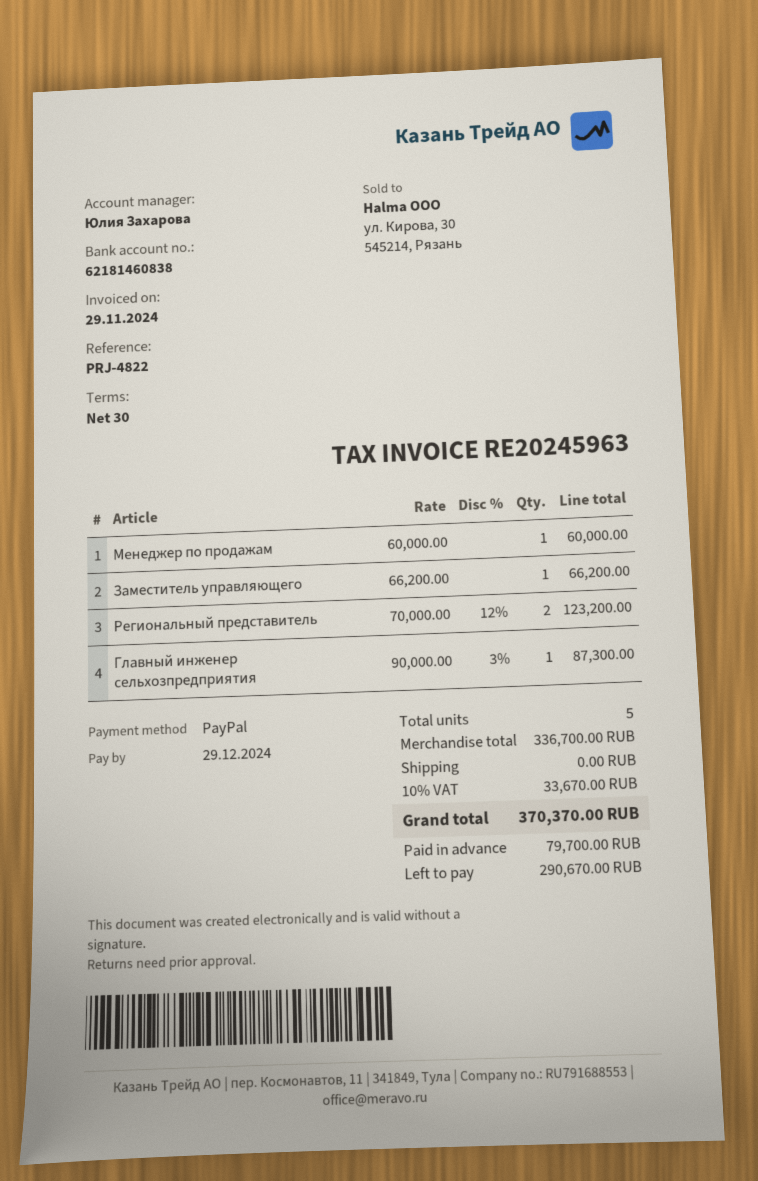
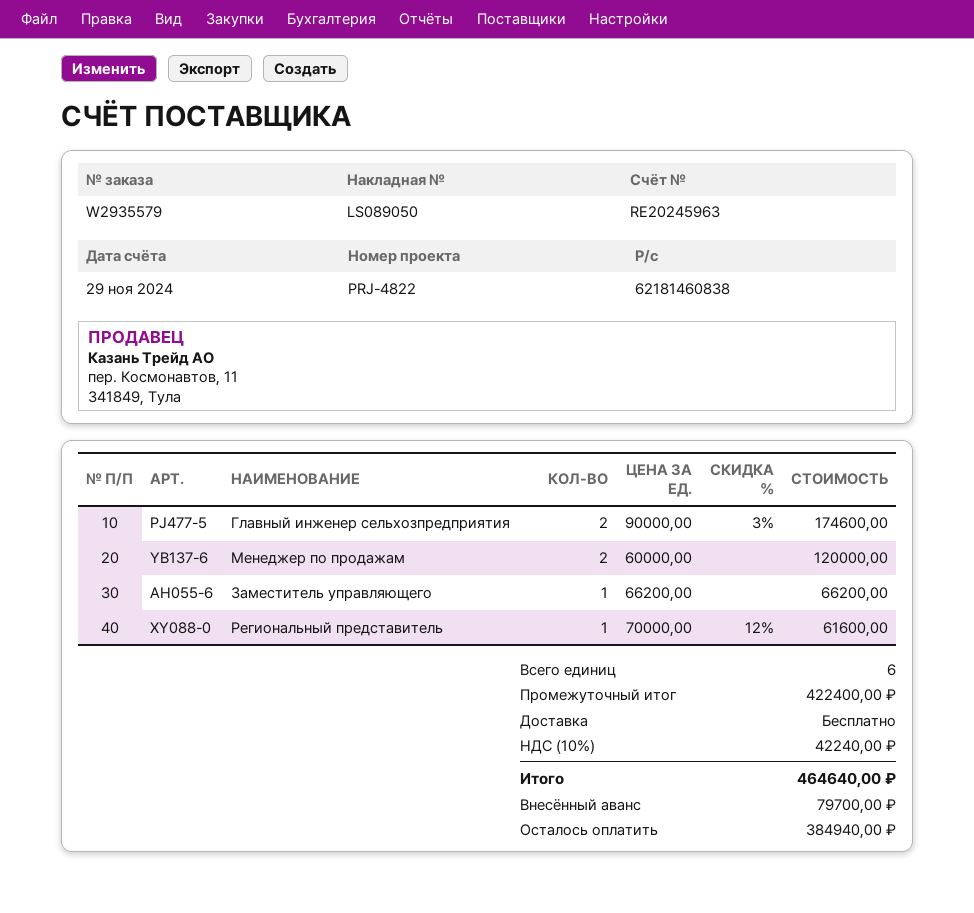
Менеджер по продажам: 1 x 60000.00 = 60000.00 -> 2 x 60000.00 = 120000.00
Региональный представитель: 2 x 70000.00 - 12% = 123200.00 -> 1 x 70000.00 - 12% = 61600.00
Главный инженер сельхозпредприятия: 1 x 90000.00 - 3% = 87300.00 -> 2 x 90000.00 - 3% = 174600.00
total quantity: 5 -> 6
subtotal: 336700.00 -> 422400.00
tax: 10% = 33670.00 -> 10% = 42240.00
total: 370370.00 -> 464640.00
balance: 290670.00 -> 384940.00

